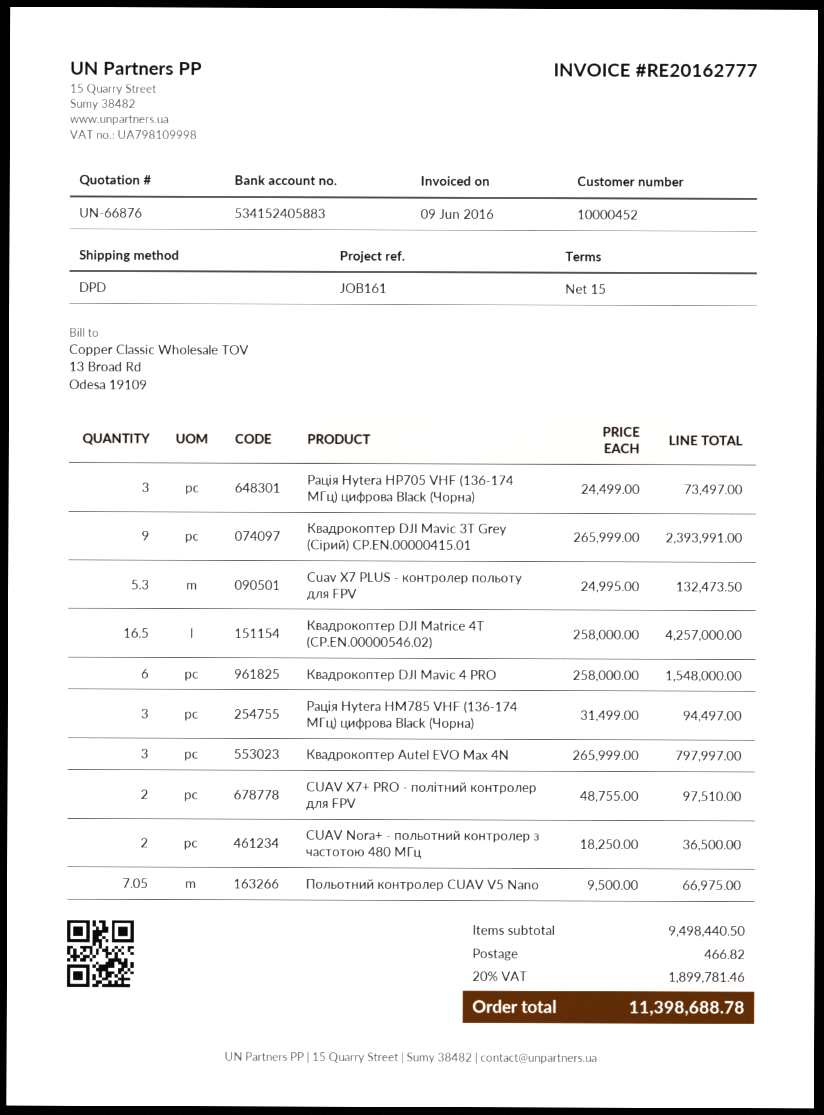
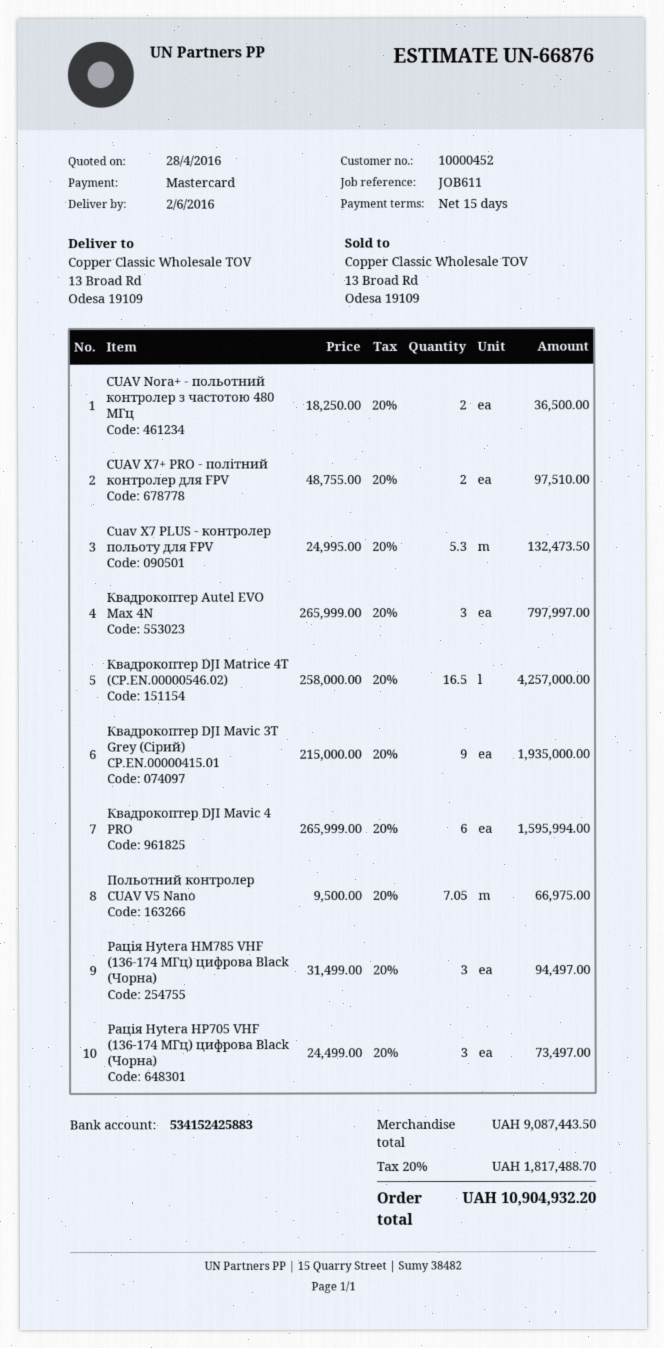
reference: JOB161 -> JOB611
bank account: 534152405883 -> 534152425883
Квадрокоптер DJI Mavic 3T Grey (Сірий) CP.EN.00000415.01: 9 x 265999.00 = 2393991.00 -> 9 x 215000.00 = 1935000.00
Квадрокоптер DJI Mavic 4 PRO: 6 x 258000.00 = 1548000.00 -> 6 x 265999.00 = 1595994.00
subtotal: 9498440.50 -> 9087443.50
shipping: 466.82 -> none
tax: 20% = 1899781.46 -> 20% = 1817488.70
total: 11398688.78 -> 10904932.20

